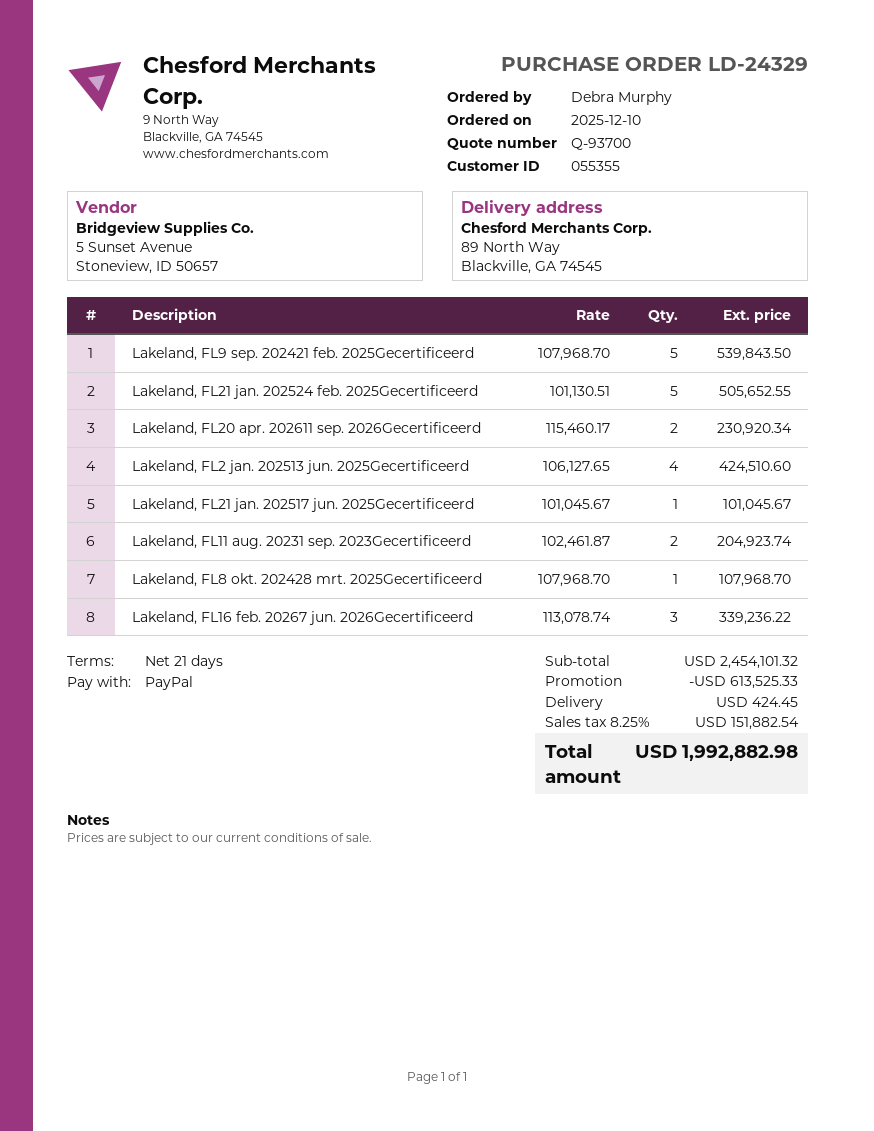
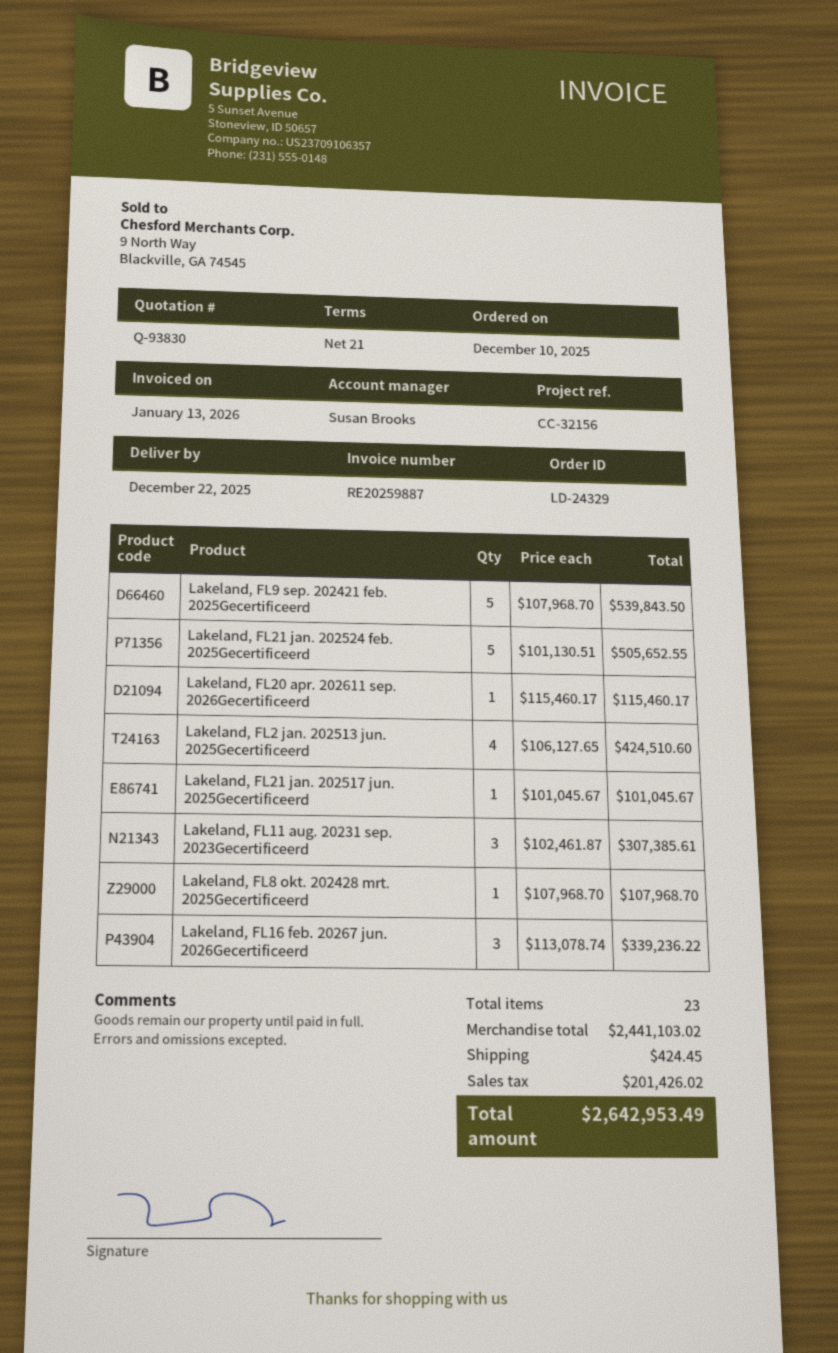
quote number: Q-93700 -> Q-93830
Lakeland, FL20 apr. 202611 sep. 2026Gecertificeerd: 2 x 115460.17 = 230920.34 -> 1 x 115460.17 = 115460.17
Lakeland, FL11 aug. 20231 sep. 2023Gecertificeerd: 2 x 102461.87 = 204923.74 -> 3 x 102461.87 = 307385.61
subtotal: 2454101.32 -> 2441103.02
discount: 613525.33 -> none
tax: 151882.54 -> 201426.02
total: 1992882.98 -> 2642953.49

